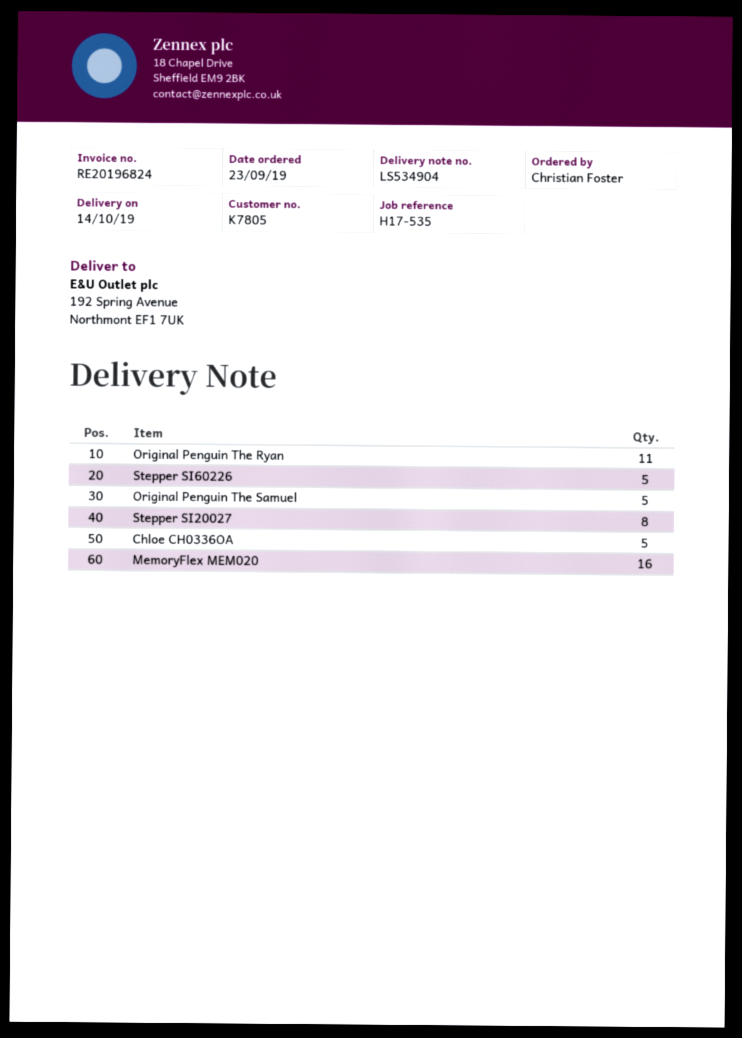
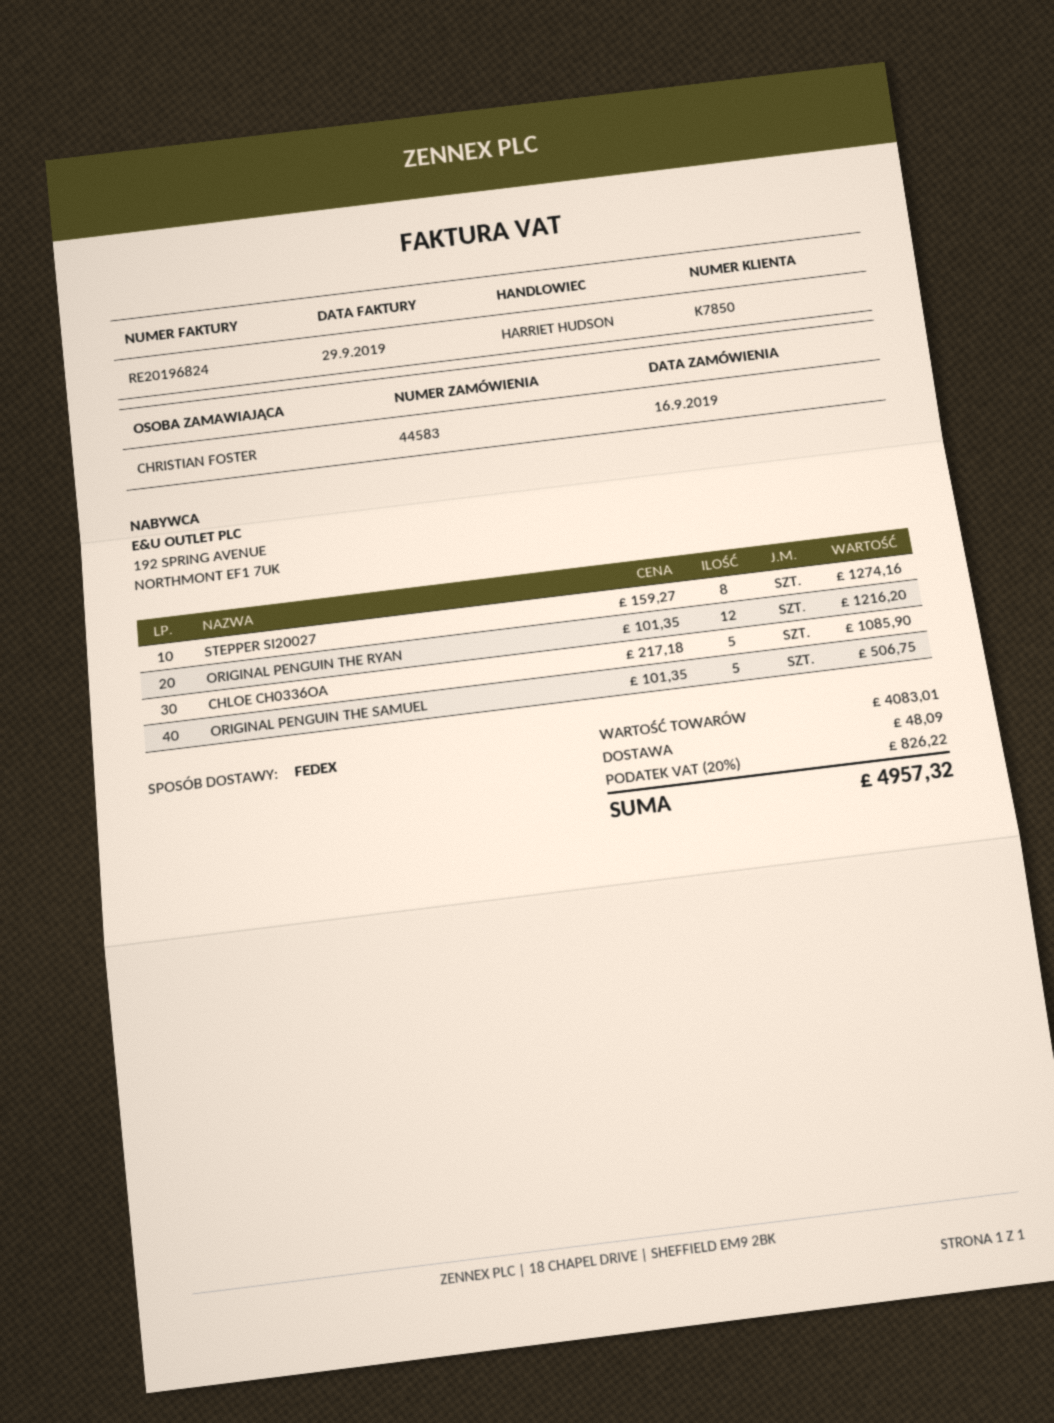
order date: 2019-09-23 -> 2019-09-16
customer number: K7805 -> K7850
Original Penguin The Ryan: 11 -> 12
Stepper SI60226: 5 -> none
MemoryFlex MEM020: 16 -> none

